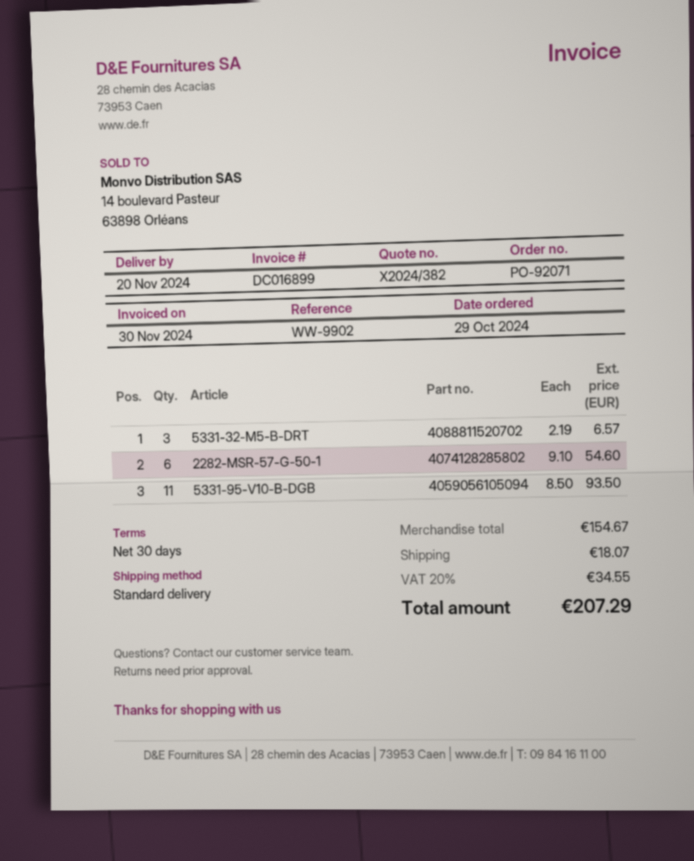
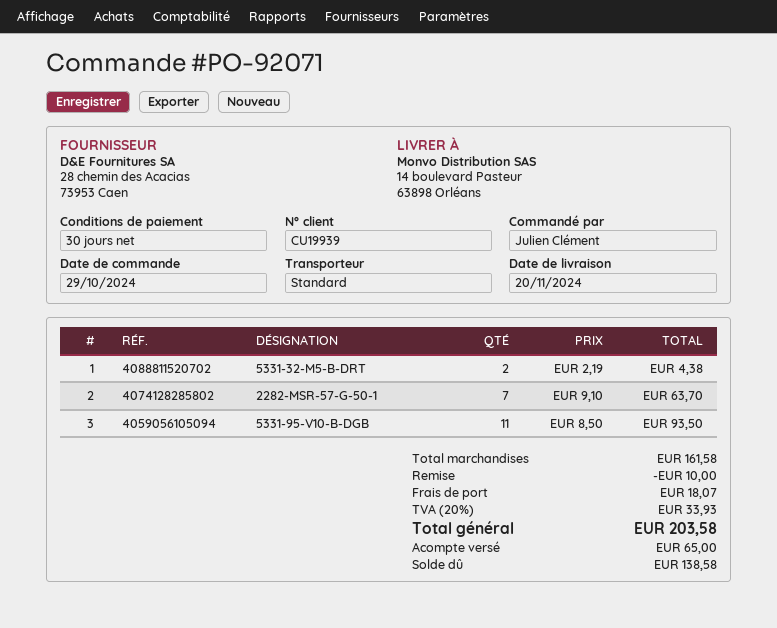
5331-32-M5-B-DRT: 3 x 2.19 = 6.57 -> 2 x 2.19 = 4.38
2282-MSR-57-G-50-1: 6 x 9.10 = 54.60 -> 7 x 9.10 = 63.70
subtotal: 154.67 -> 161.58
discount: none -> 10.00
tax: 20% = 34.55 -> 20% = 33.93
total: 207.29 -> 203.58

